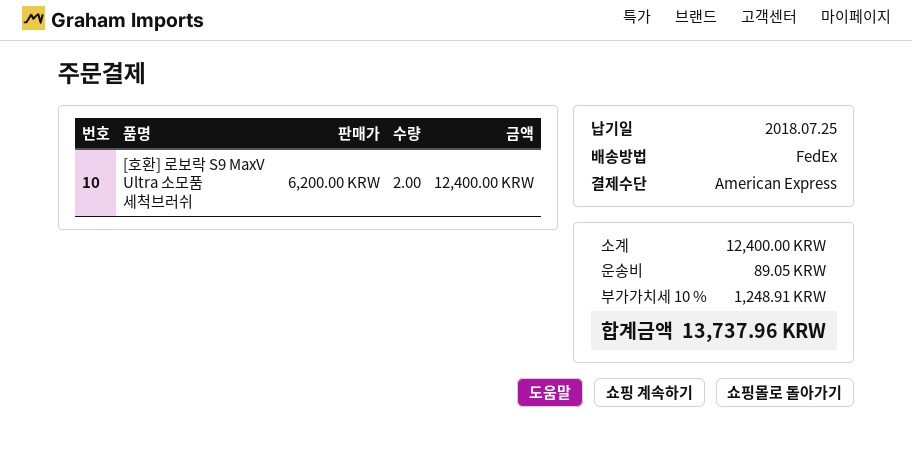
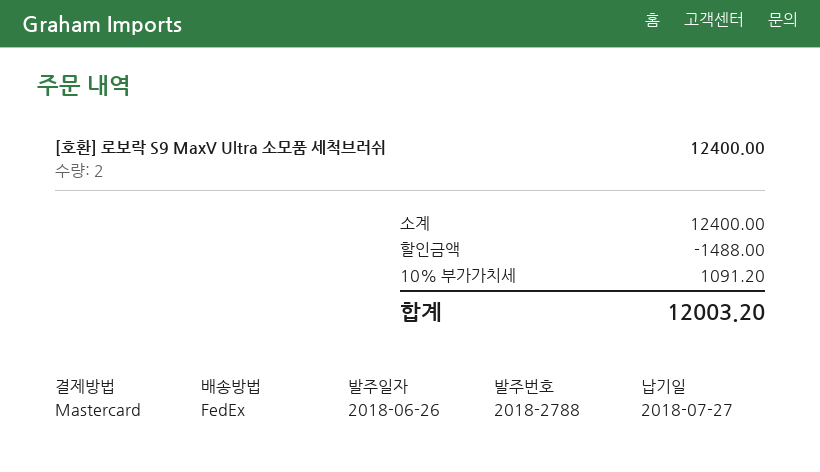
delivery date: 2018-07-25 -> 2018-07-27
payment method: American Express -> Mastercard
discount: none -> 1488.00
shipping: 89.05 -> none
tax: 10% = 1248.91 -> 10% = 1091.20
total: 13737.96 -> 12003.20

